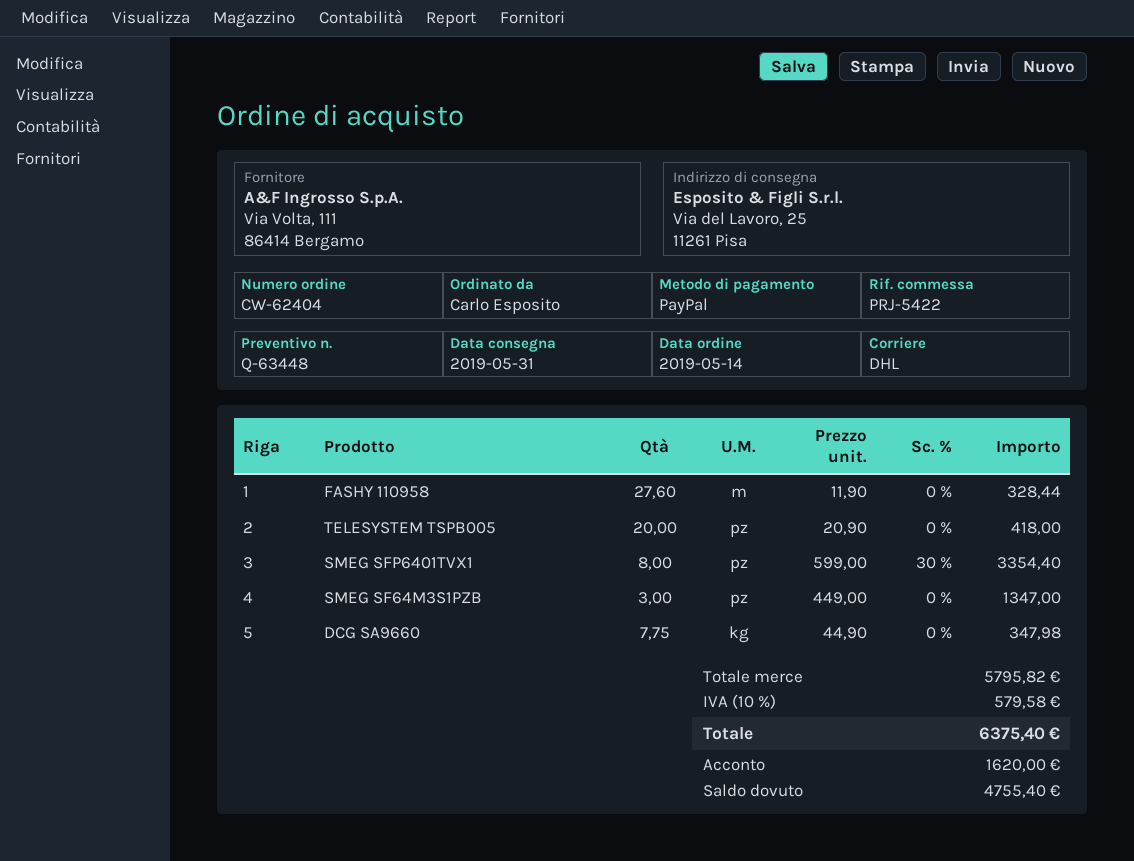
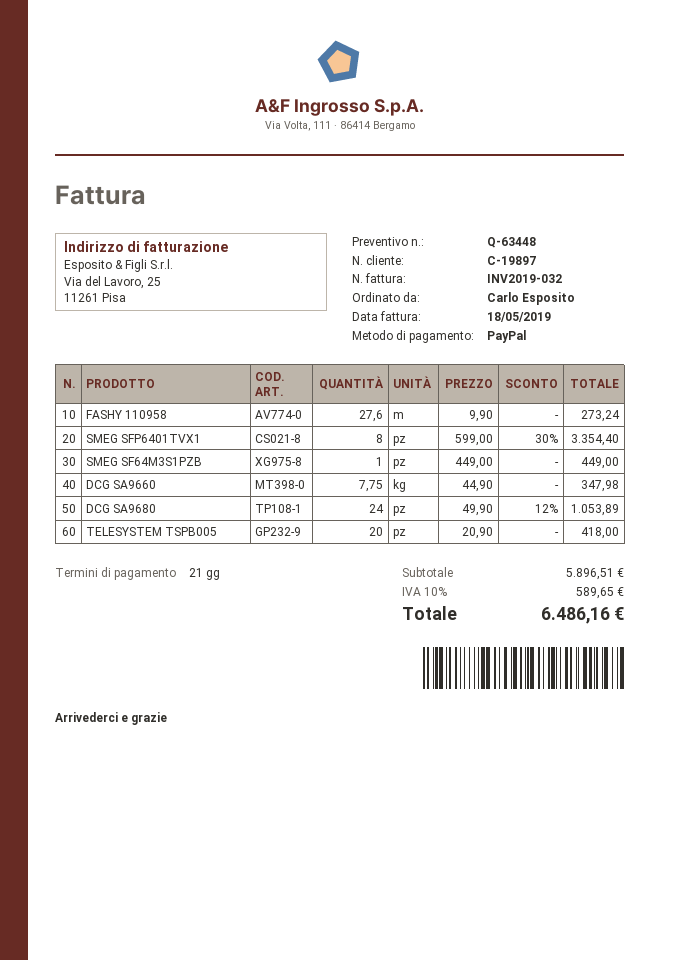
FASHY 110958: 27.6 x 11.90 = 328.44 -> 27.6 x 9.90 = 273.24
SMEG SF64M3S1PZB: 3 x 449.00 = 1347.00 -> 1 x 449.00 = 449.00
DCG SA9680: none -> 24 x 49.90 - 12% = 1053.89
subtotal: 5795.82 -> 5896.51
tax: 10% = 579.58 -> 10% = 589.65
total: 6375.40 -> 6486.16

